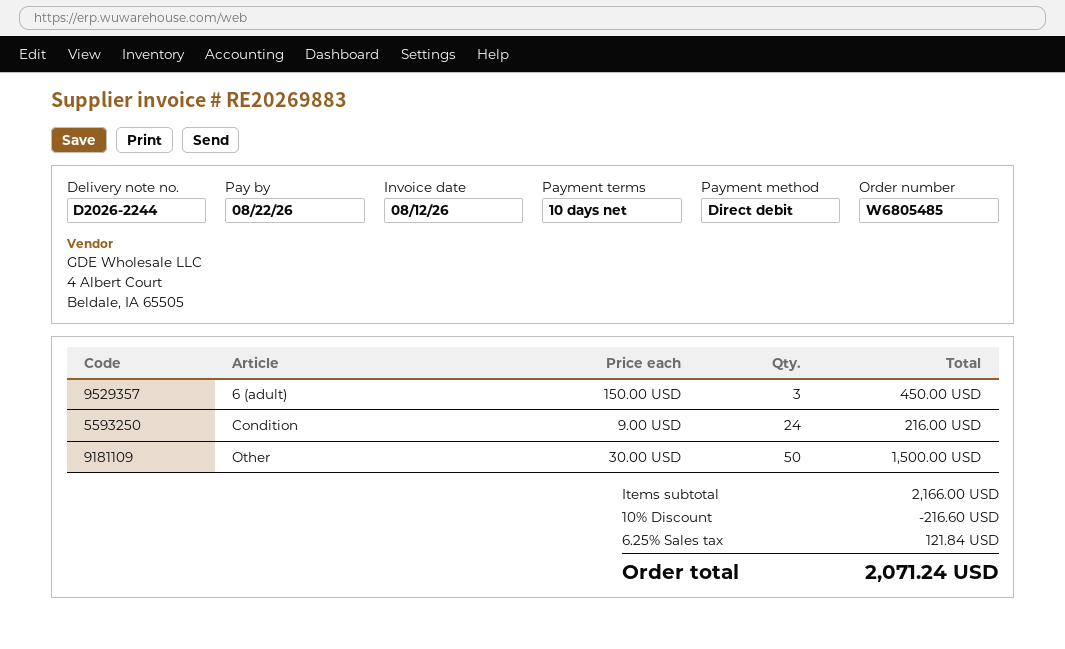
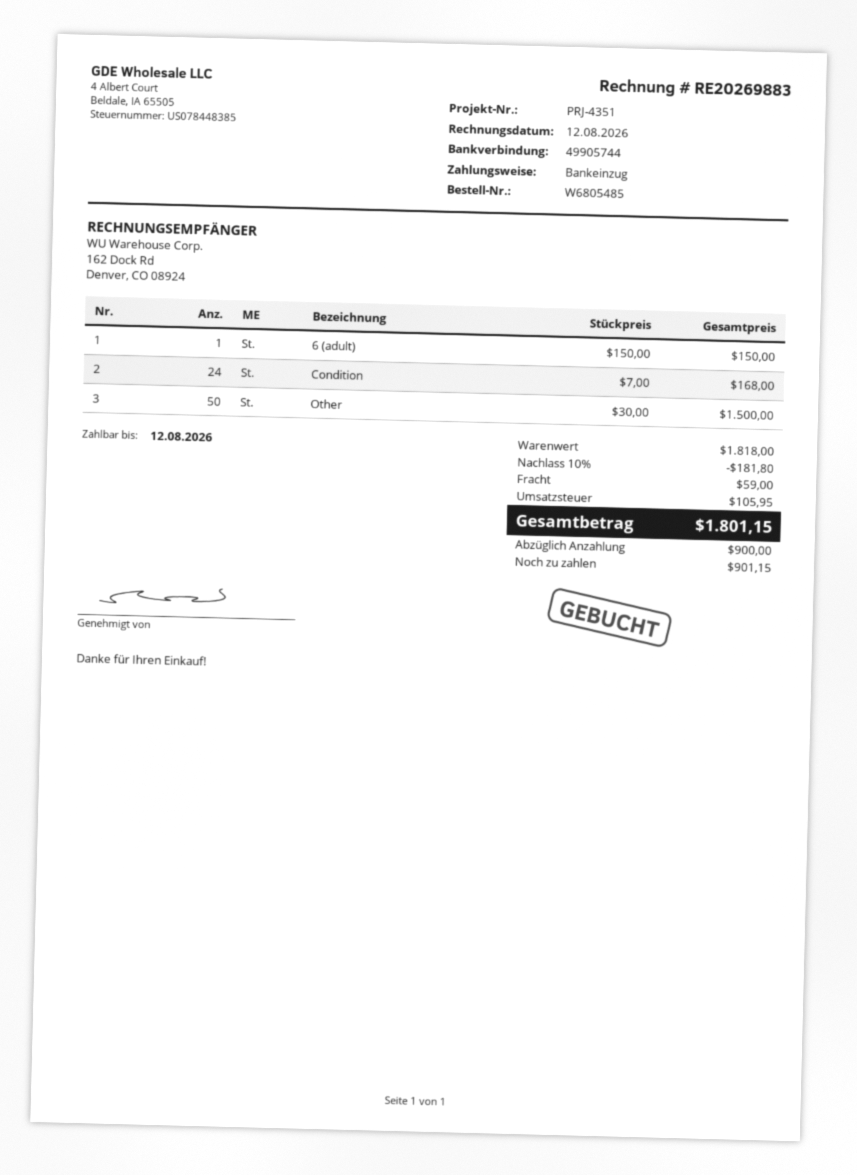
due date: 2026-08-22 -> 2026-08-12
6 (adult): 3 x 150.00 = 450.00 -> 1 x 150.00 = 150.00
Condition: 24 x 9.00 = 216.00 -> 24 x 7.00 = 168.00
subtotal: 2166.00 -> 1818.00
discount: 10% = 216.60 -> 10% = 181.80
shipping: none -> 59.00
tax: 121.84 -> 105.95
total: 2071.24 -> 1801.15

